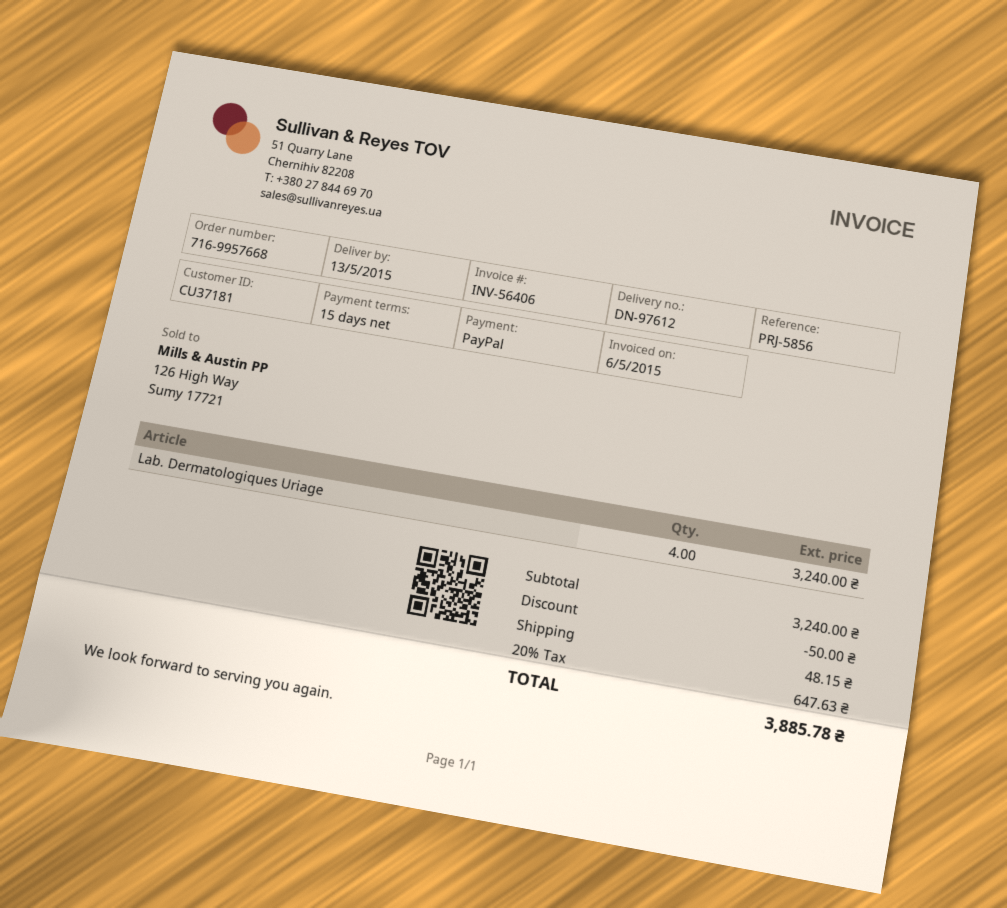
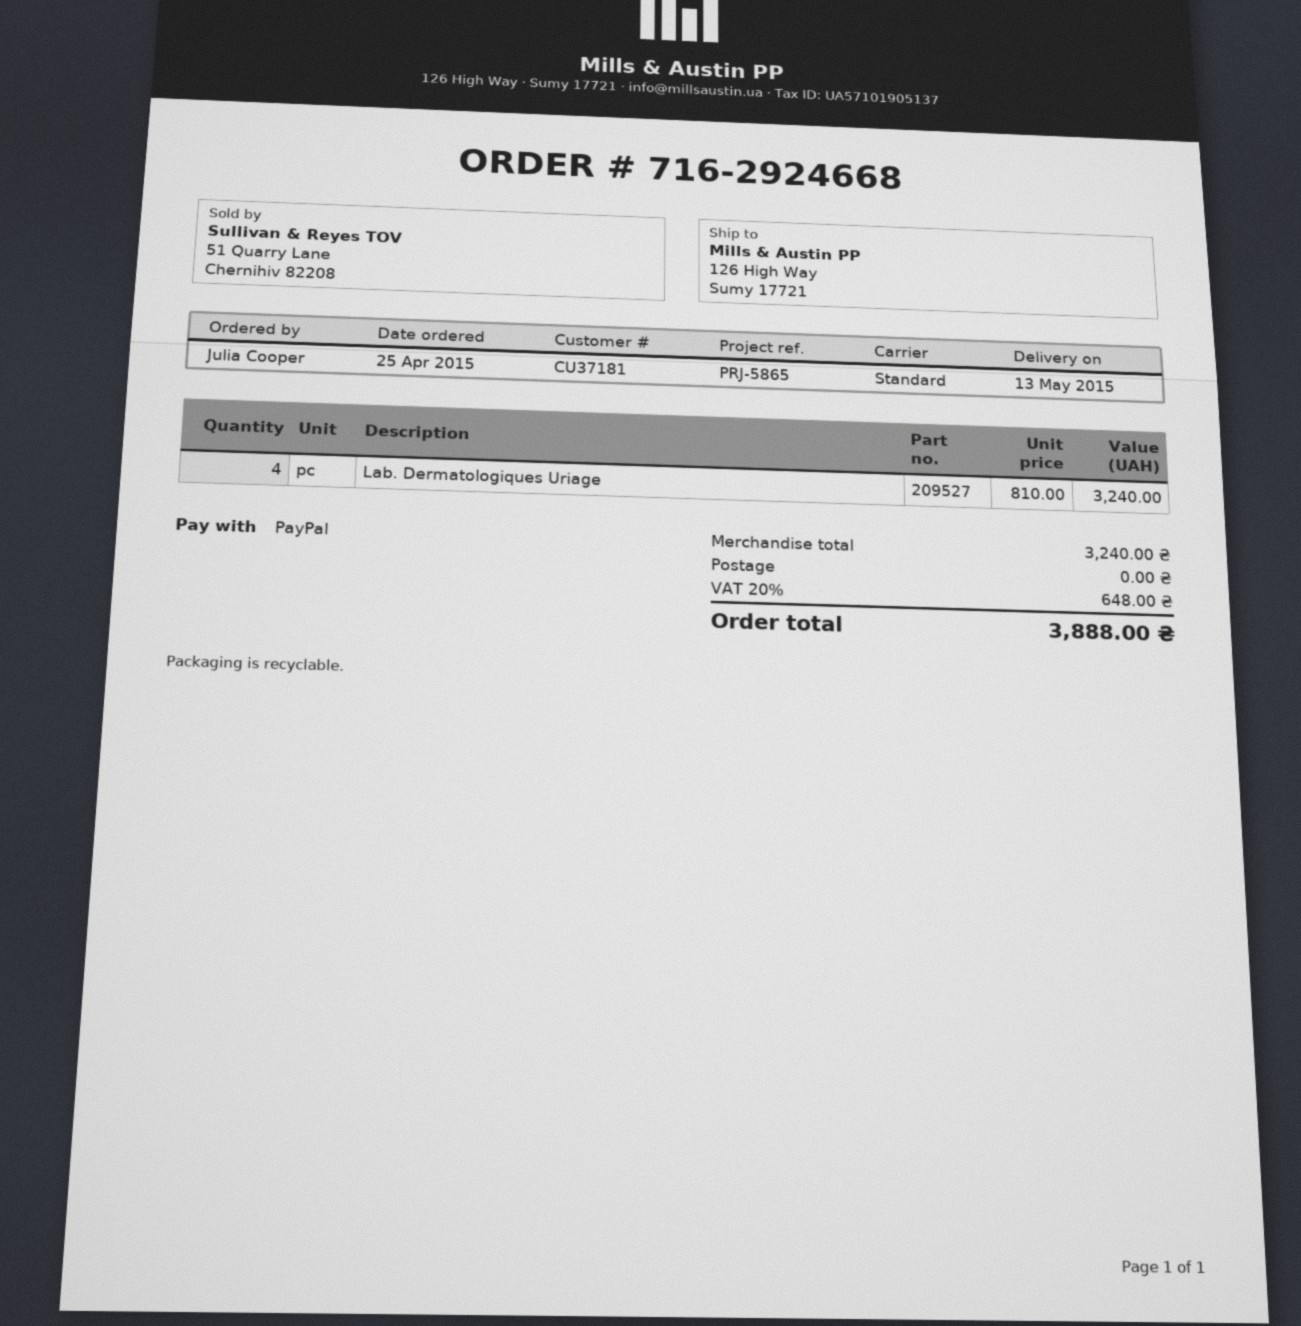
order number: 716-9957668 -> 716-2924668
reference: PRJ-5856 -> PRJ-5865
discount: 50.00 -> none
shipping: 48.15 -> 0.00
tax: 20% = 647.63 -> 20% = 648.00
total: 3885.78 -> 3888.00

